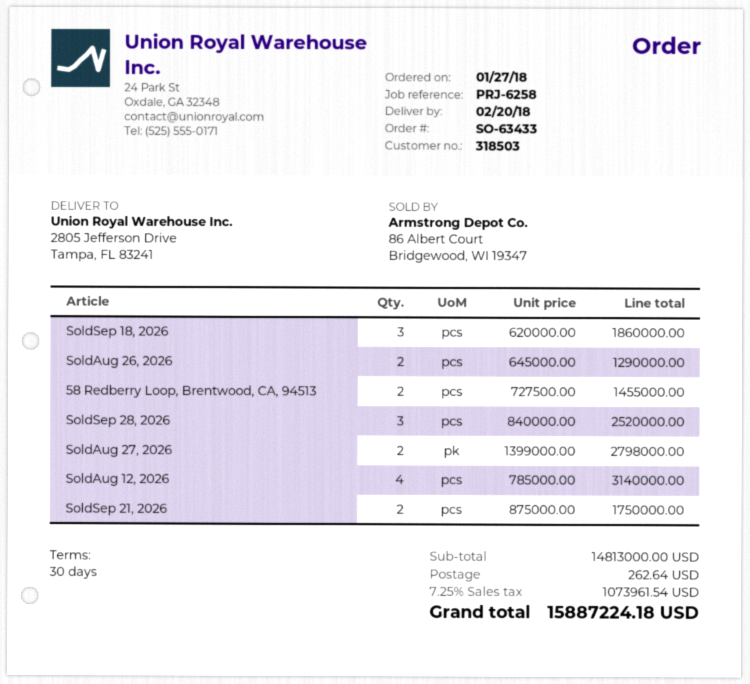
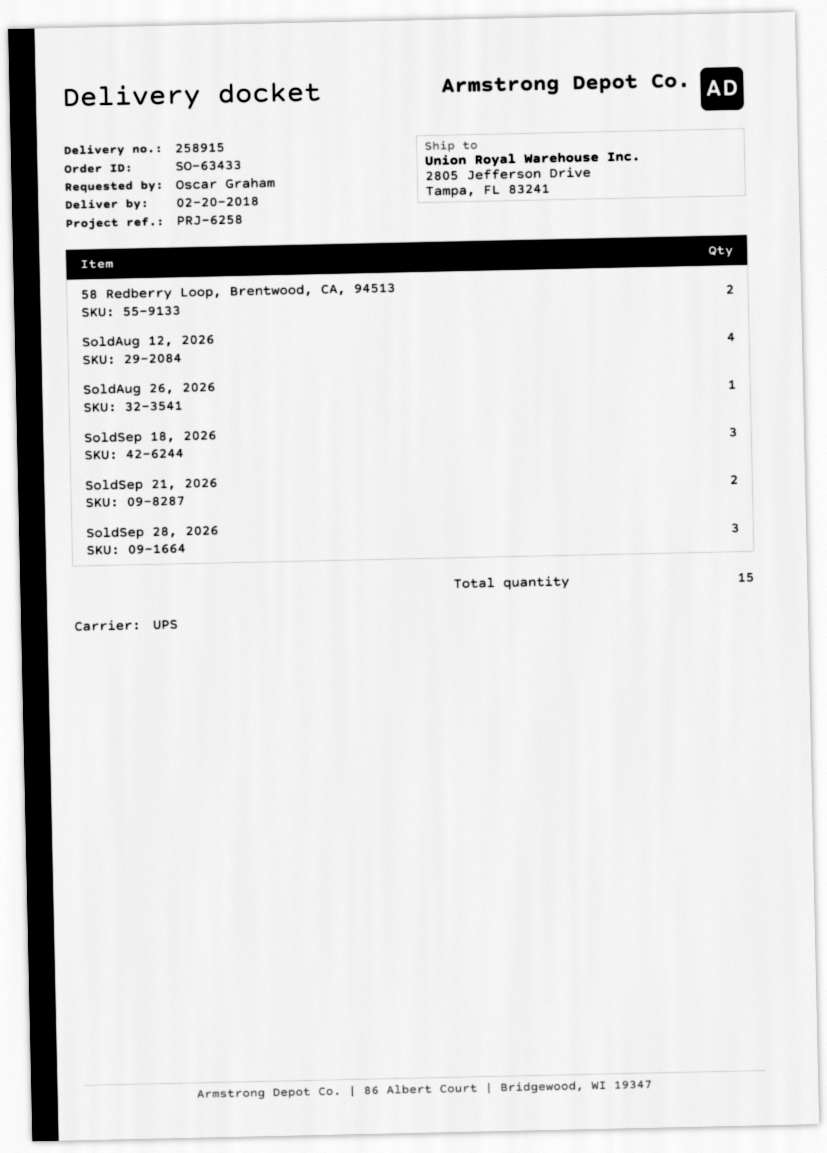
SoldAug 26, 2026: 2 -> 1
SoldAug 27, 2026: 2 -> none

